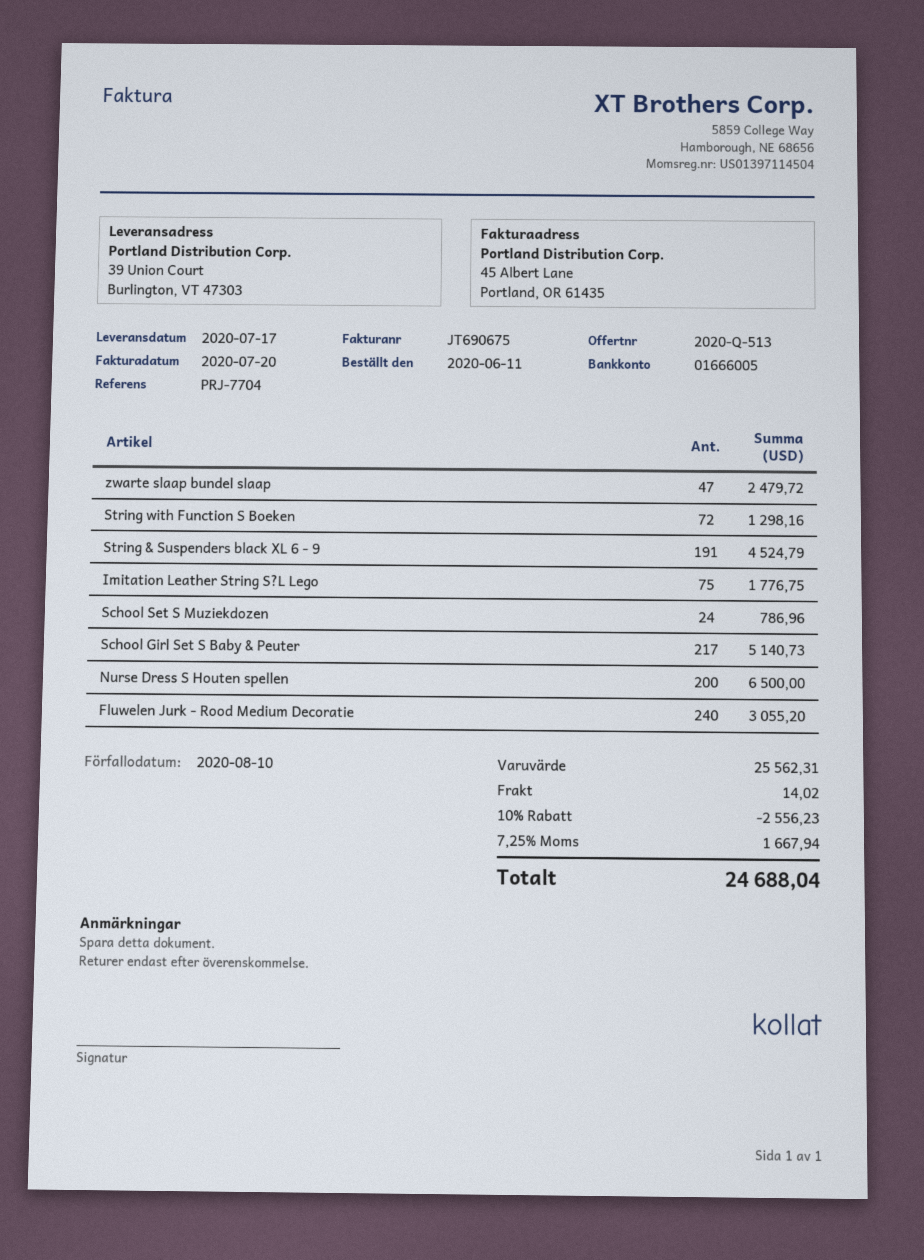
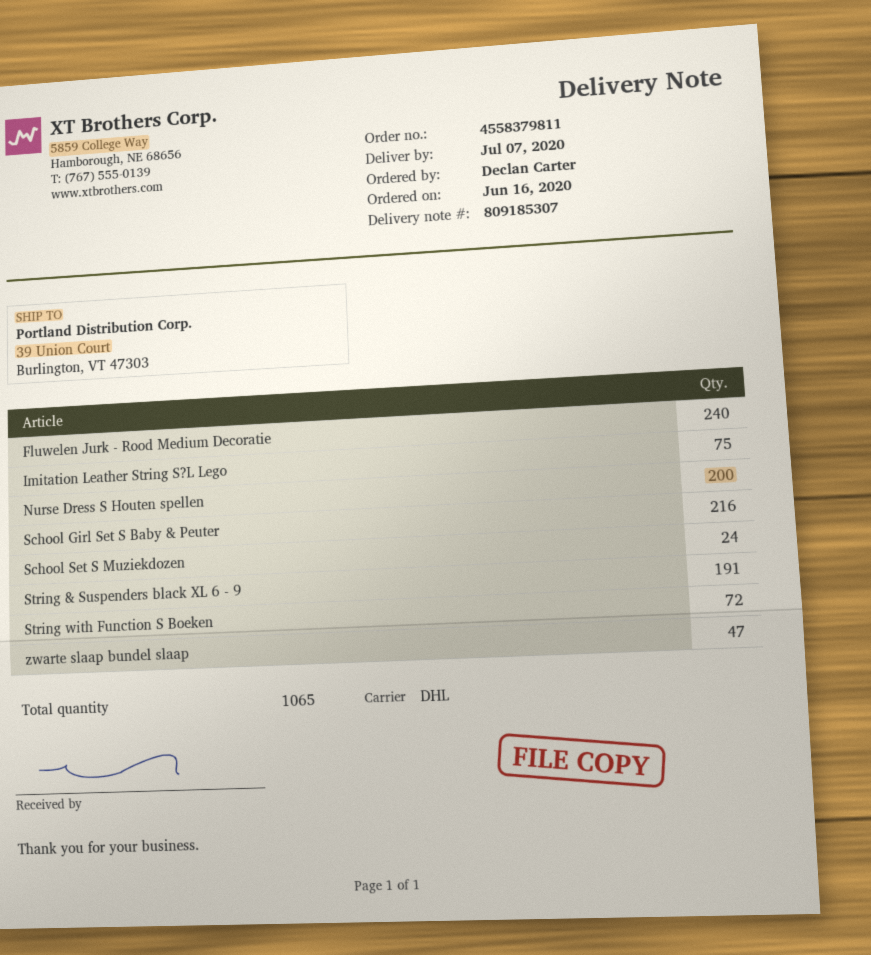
order date: 2020-06-11 -> 2020-06-16
delivery date: 2020-07-17 -> 2020-07-07
School Girl Set S Baby & Peuter: 217 -> 216

